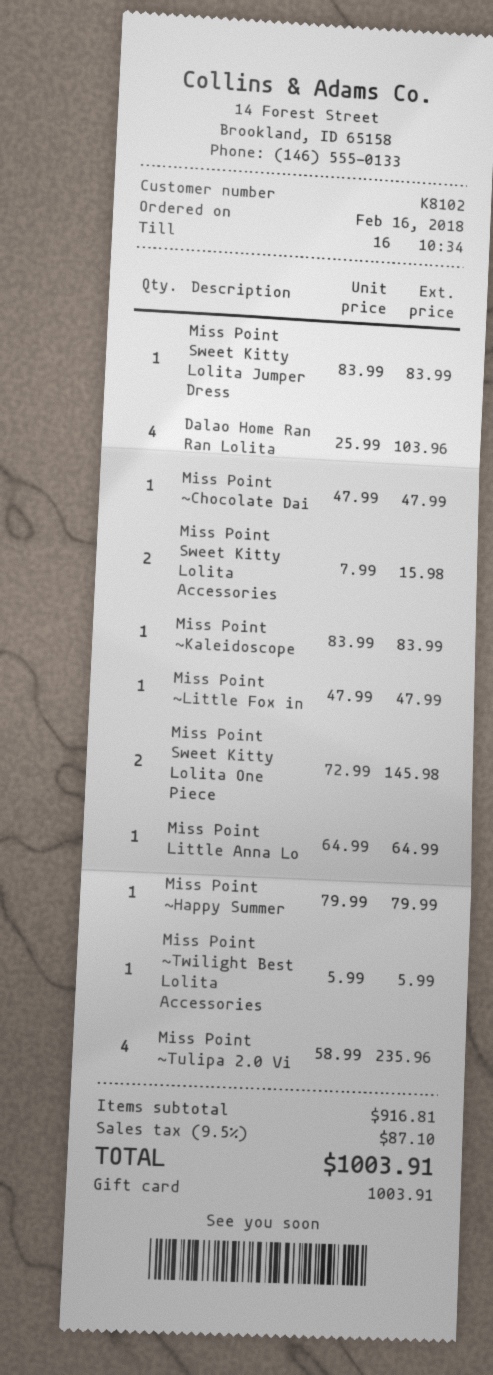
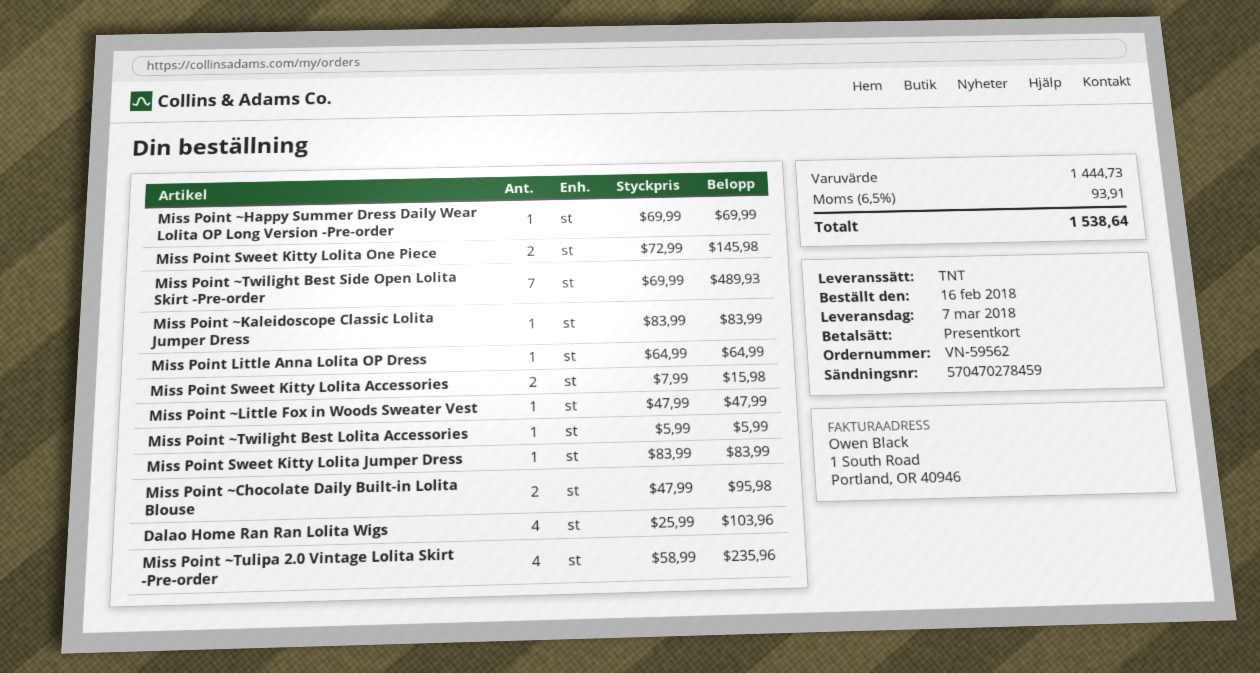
Miss Point ~Chocolate Dai: 1 x 47.99 = 47.99 -> 2 x 47.99 = 95.98
Miss Point ~Happy Summer: 1 x 79.99 = 79.99 -> 1 x 69.99 = 69.99
Miss Point ~Twilight Best Side Open Lolita Skirt -Pre-order: none -> 7 x 69.99 = 489.93
subtotal: 916.81 -> 1444.73
tax: 9.5% = 87.10 -> 6.5% = 93.91
total: 1003.91 -> 1538.64

